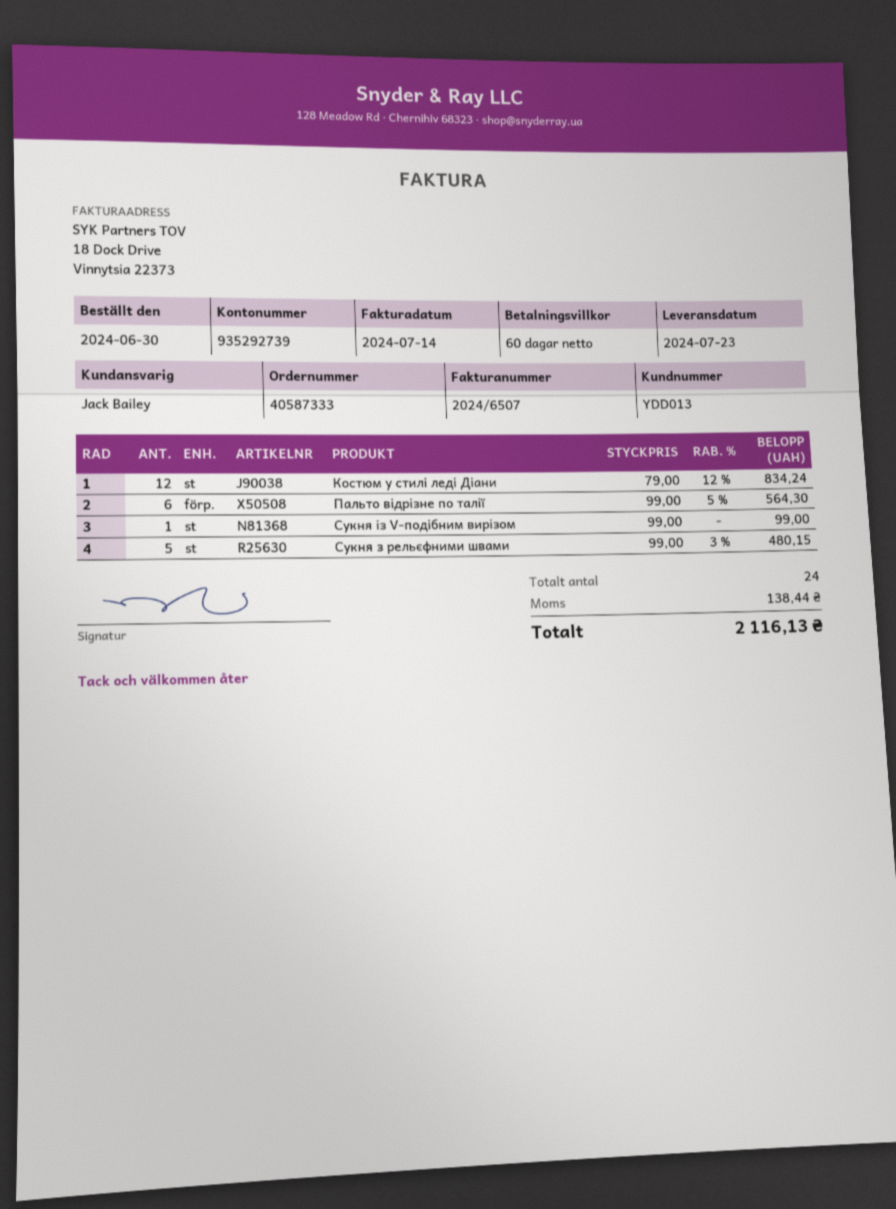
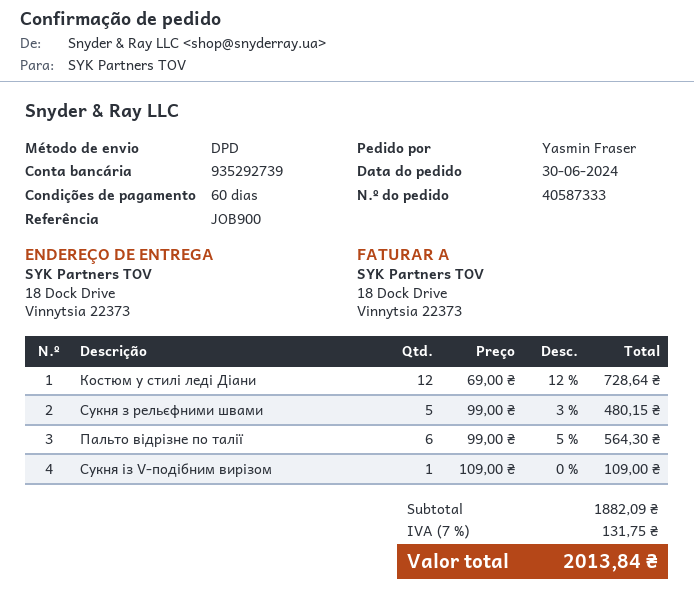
Костюм у стилі леді Діани: 12 x 79.00 - 12% = 834.24 -> 12 x 69.00 - 12% = 728.64
Сукня із V-подібним вирізом: 1 x 99.00 = 99.00 -> 1 x 109.00 = 109.00
tax: 138.44 -> 131.75
total: 2116.13 -> 2013.84

